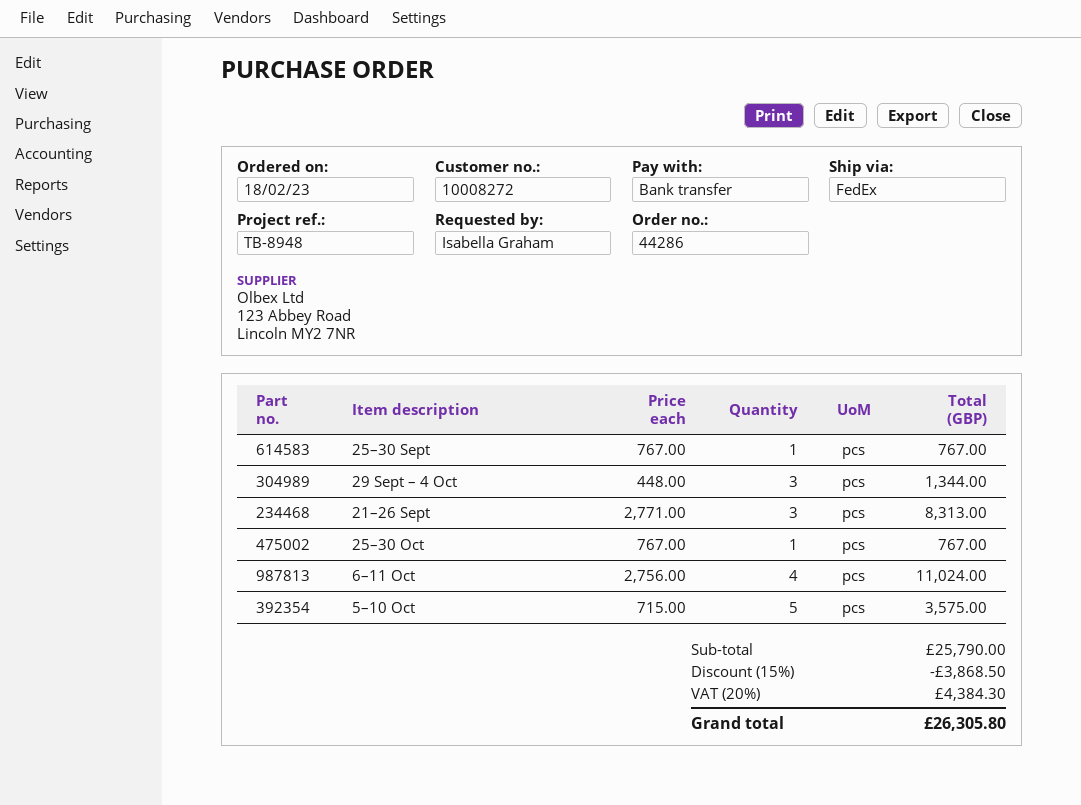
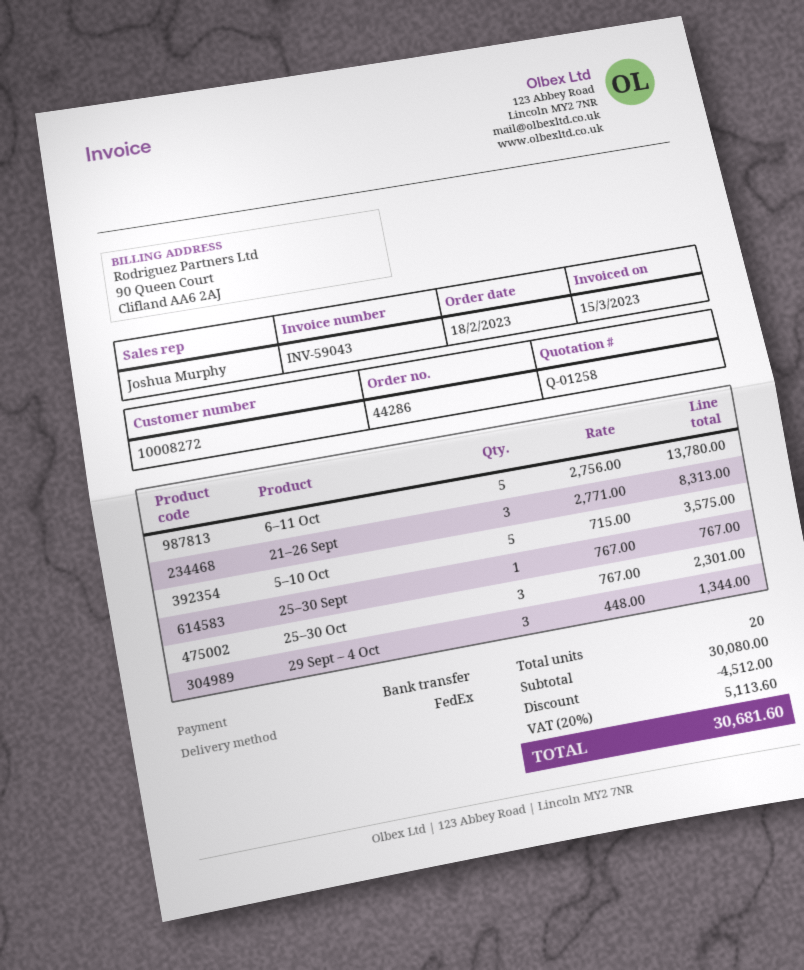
25–30 Oct: 1 x 767.00 = 767.00 -> 3 x 767.00 = 2301.00
6–11 Oct: 4 x 2756.00 = 11024.00 -> 5 x 2756.00 = 13780.00
subtotal: 25790.00 -> 30080.00
discount: 3868.50 -> 4512.00
tax: 20% = 4384.30 -> 20% = 5113.60
total: 26305.80 -> 30681.60

